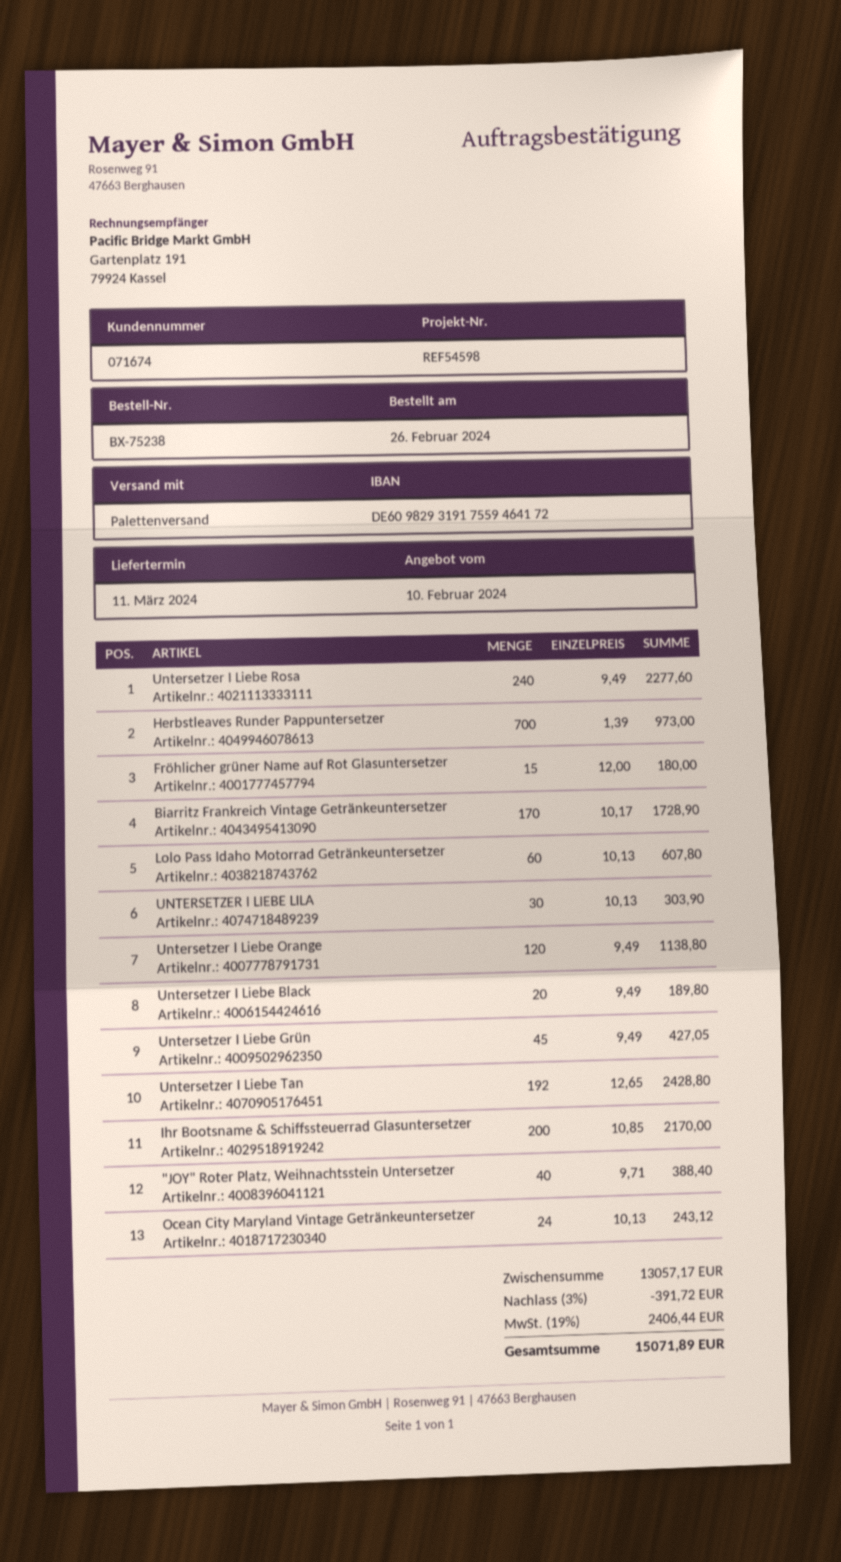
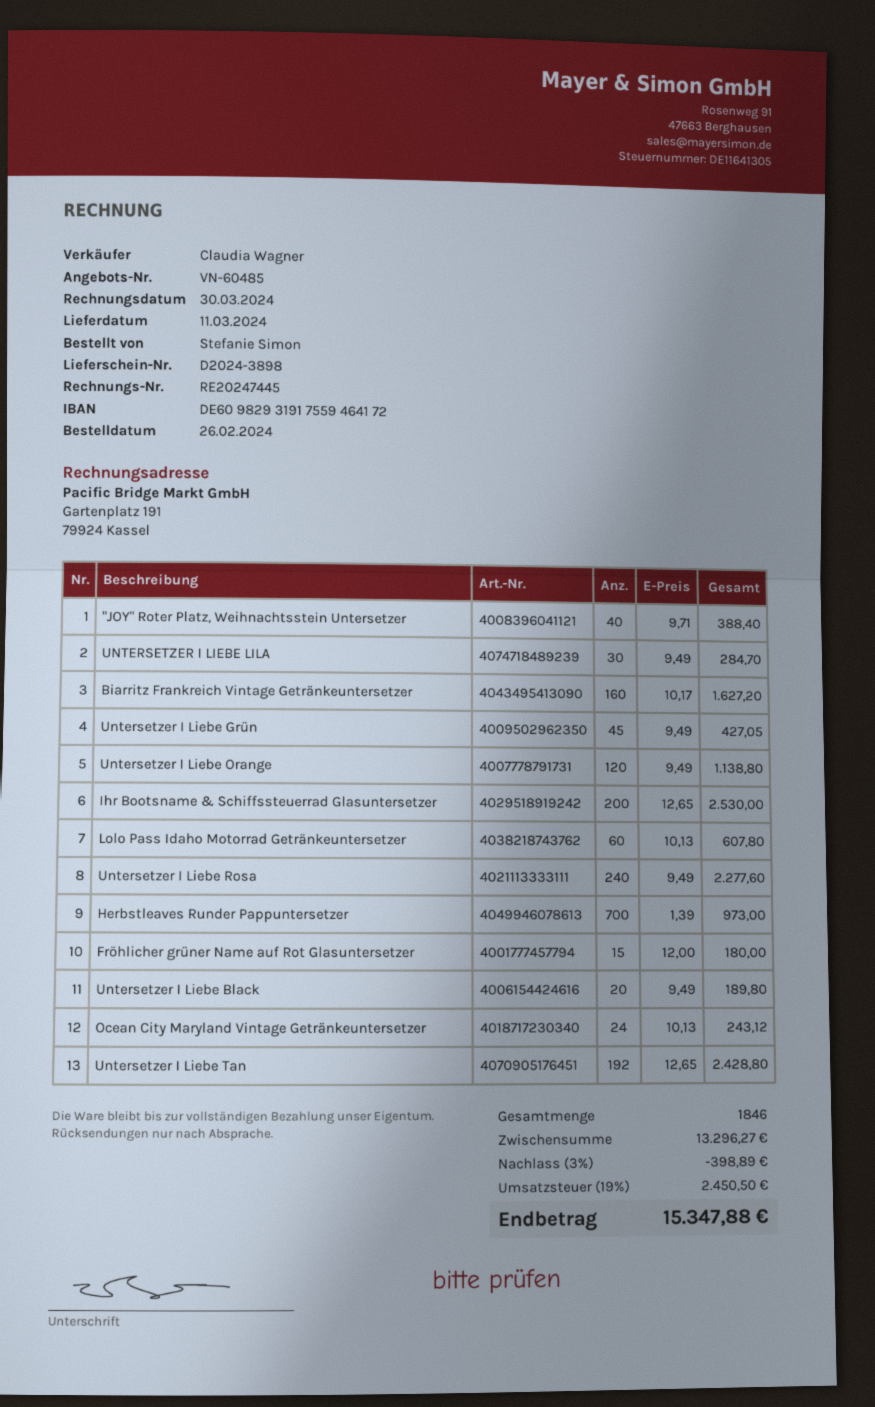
Biarritz Frankreich Vintage Getränkeuntersetzer: 170 x 10.17 = 1728.90 -> 160 x 10.17 = 1627.20
UNTERSETZER I LIEBE LILA: 30 x 10.13 = 303.90 -> 30 x 9.49 = 284.70
Ihr Bootsname & Schiffssteuerrad Glasuntersetzer: 200 x 10.85 = 2170.00 -> 200 x 12.65 = 2530.00
subtotal: 13057.17 -> 13296.27
discount: 3% = 391.72 -> 3% = 398.89
tax: 19% = 2406.44 -> 19% = 2450.50
total: 15071.89 -> 15347.88

